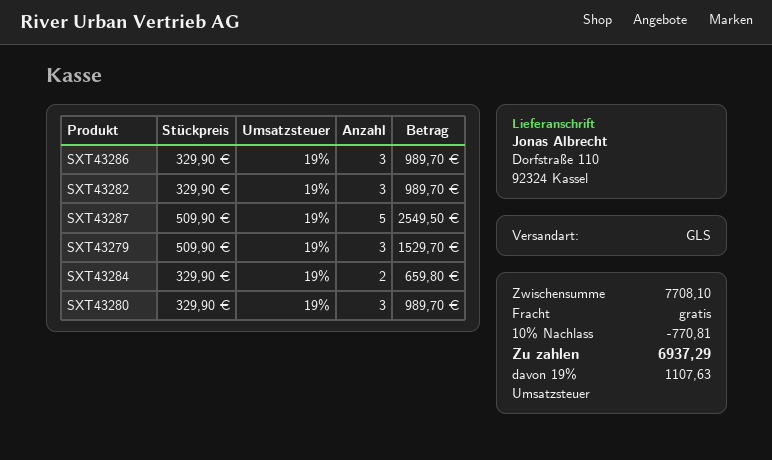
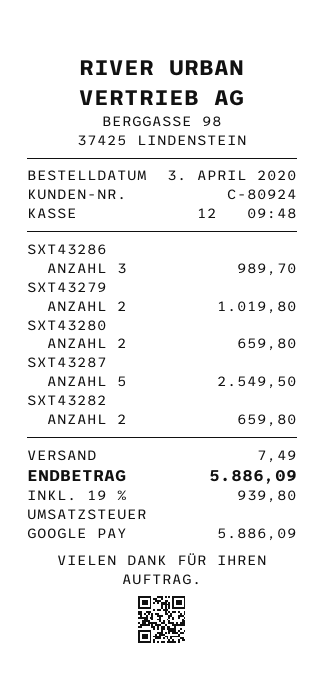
SXT43282: 3 for 989.70 -> 2 for 659.80
SXT43279: 3 for 1529.70 -> 2 for 1019.80
SXT43284: 2 for 659.80 -> none
SXT43280: 3 for 989.70 -> 2 for 659.80
discount: 10% = 770.81 -> none
shipping: 0.00 -> 7.49
tax: 19% = 1107.63 -> 19% = 939.80
total: 6937.29 -> 5886.09

